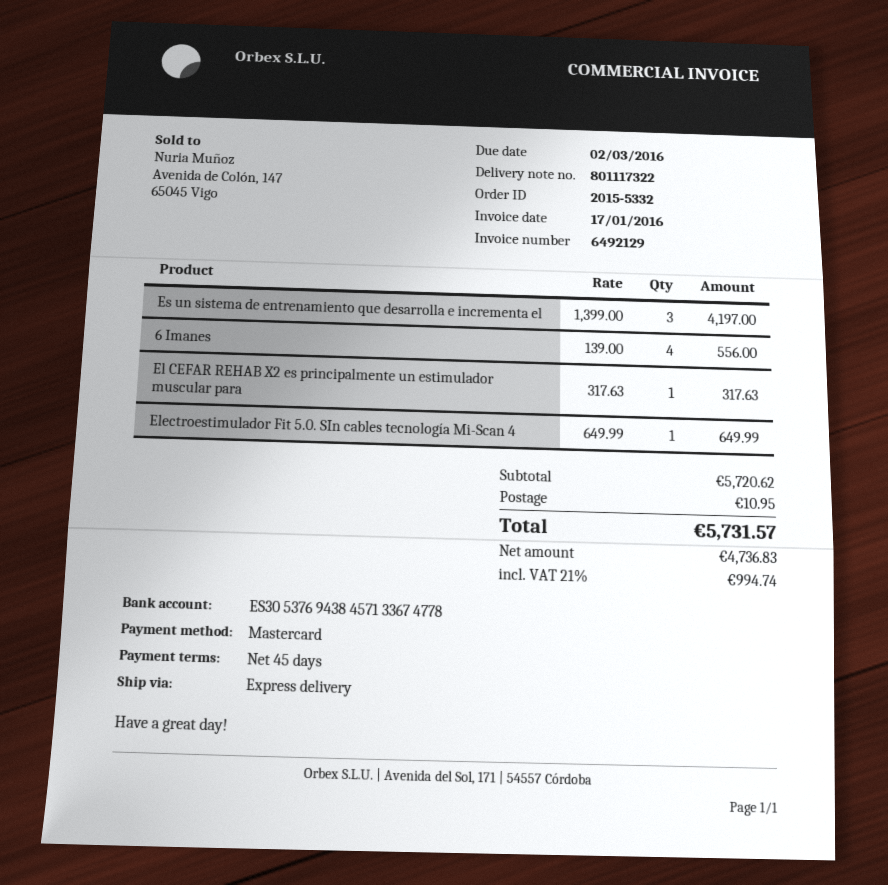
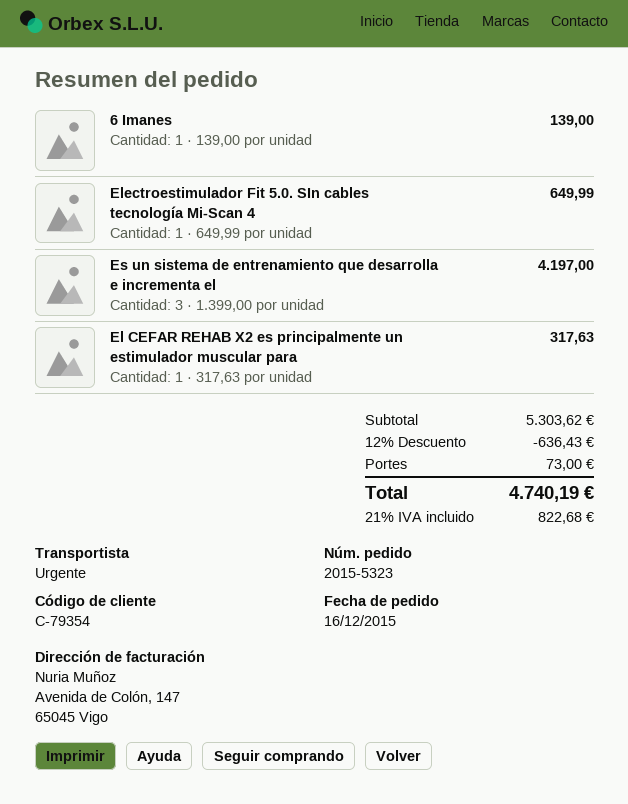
order number: 2015-5332 -> 2015-5323
6 Imanes: 4 x 139.00 = 556.00 -> 1 x 139.00 = 139.00
subtotal: 5720.62 -> 5303.62
discount: none -> 12% = 636.43
shipping: 10.95 -> 73.00
tax: 21% = 994.74 -> 21% = 822.68
total: 5731.57 -> 4740.19

